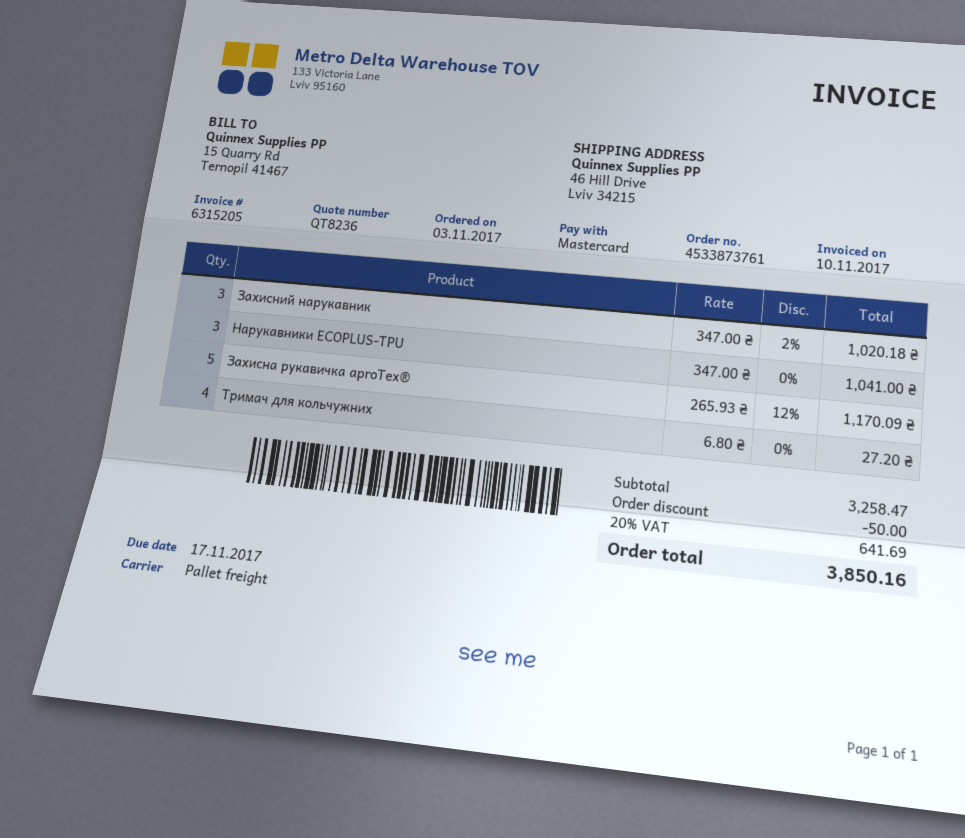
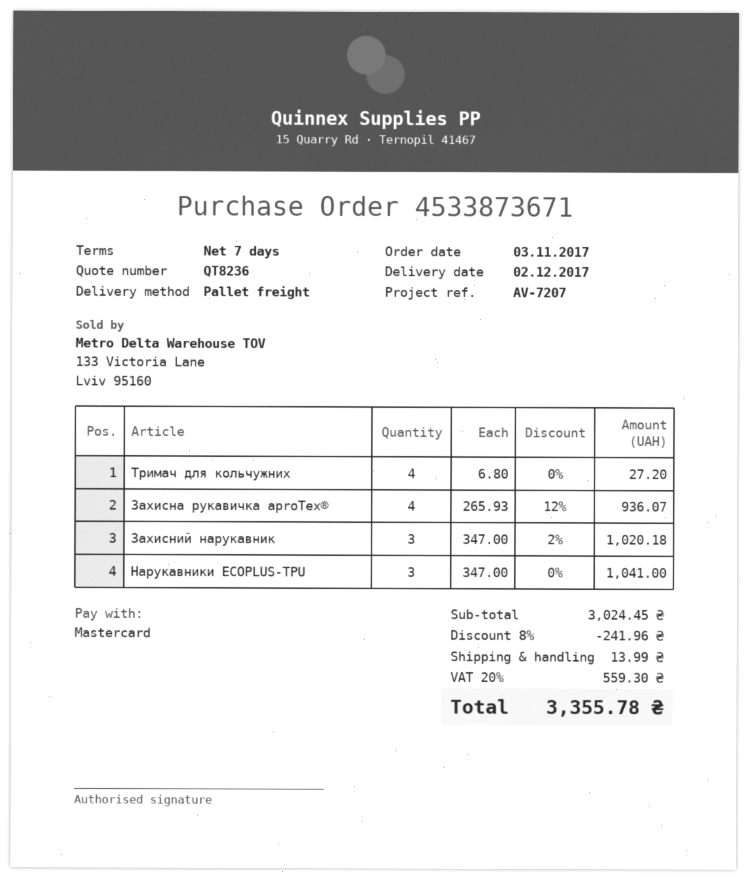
order number: 4533873761 -> 4533873671
Захисна рукавичка aproTex®: 5 x 265.93 - 12% = 1170.09 -> 4 x 265.93 - 12% = 936.07
subtotal: 3258.47 -> 3024.45
discount: 50.00 -> 241.96
shipping: none -> 13.99
tax: 20% = 641.69 -> 20% = 559.30
total: 3850.16 -> 3355.78

